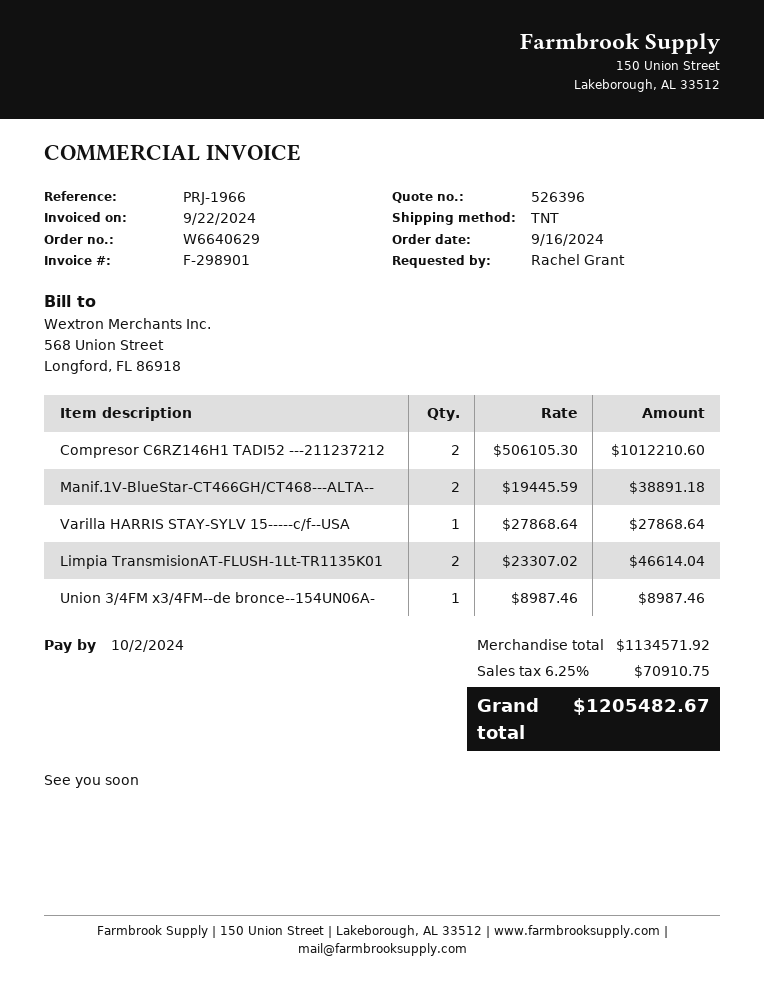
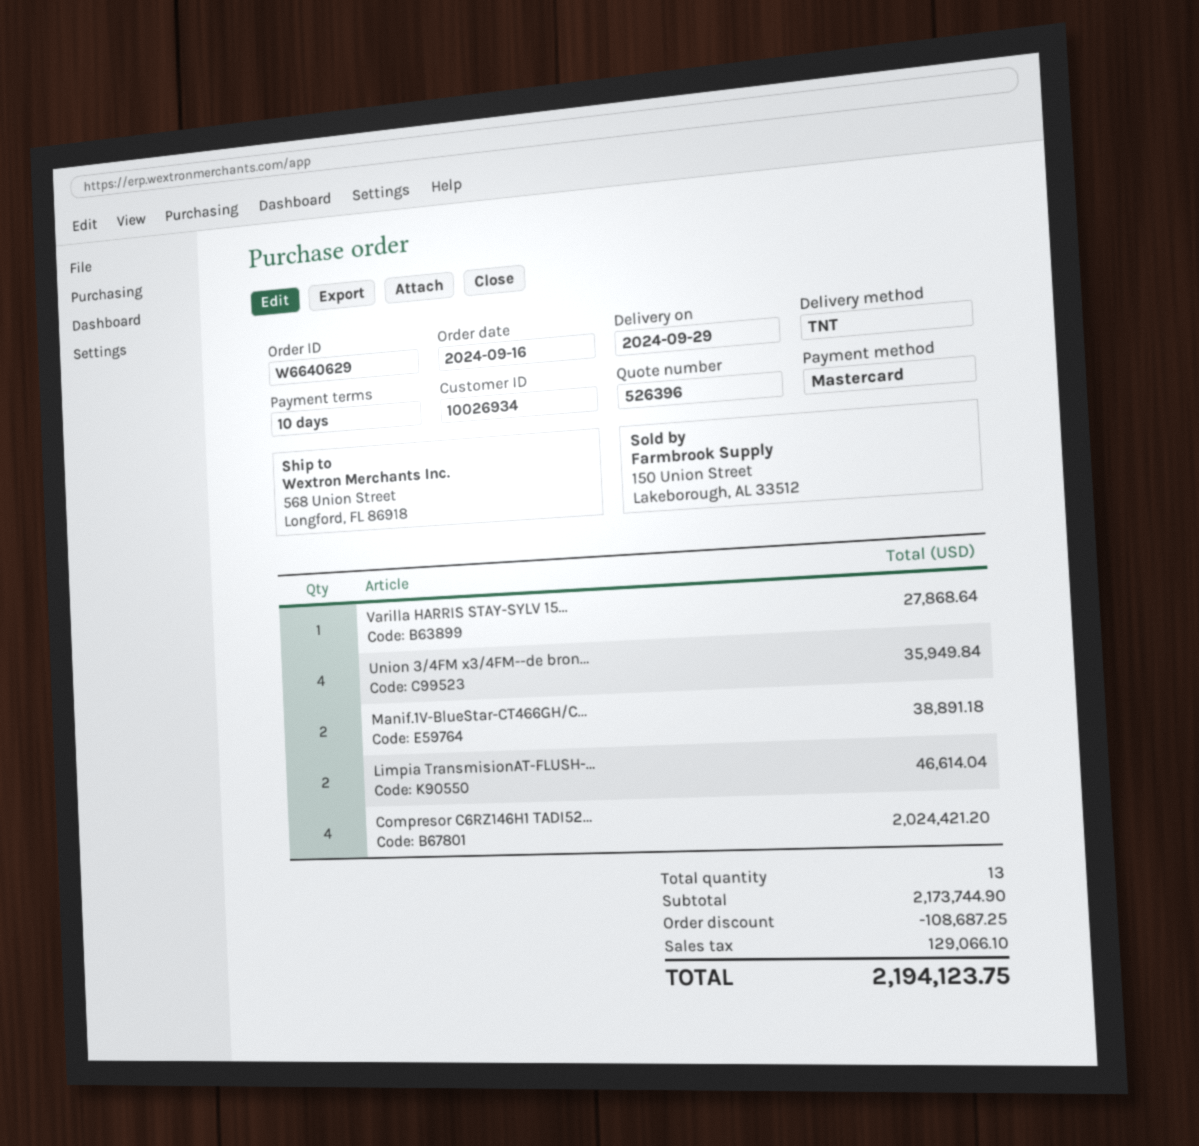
Compresor C6RZ146H1 TADI52 ---211237212: 2 for 1012210.60 -> 4 for 2024421.20
Union 3/4FM x3/4FM--de bronce--154UN06A-: 1 for 8987.46 -> 4 for 35949.84
subtotal: 1134571.92 -> 2173744.90
discount: none -> 108687.25
tax: 70910.75 -> 129066.10
total: 1205482.67 -> 2194123.75

